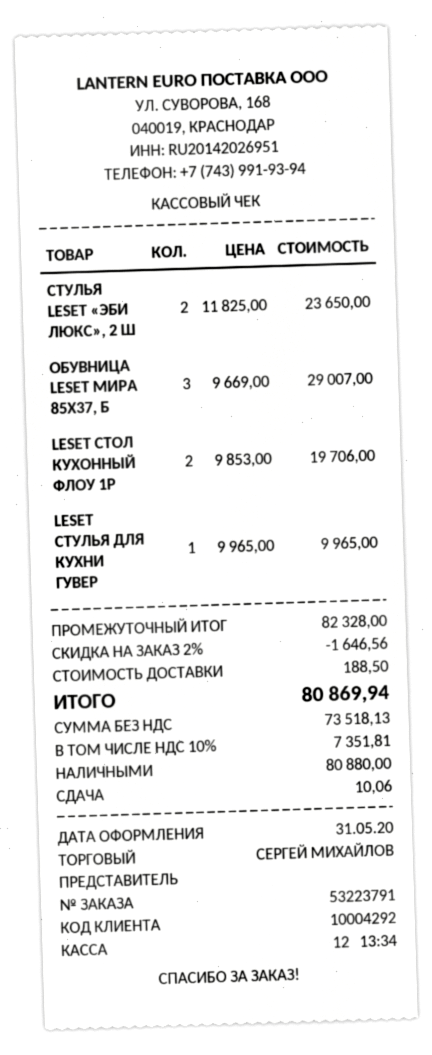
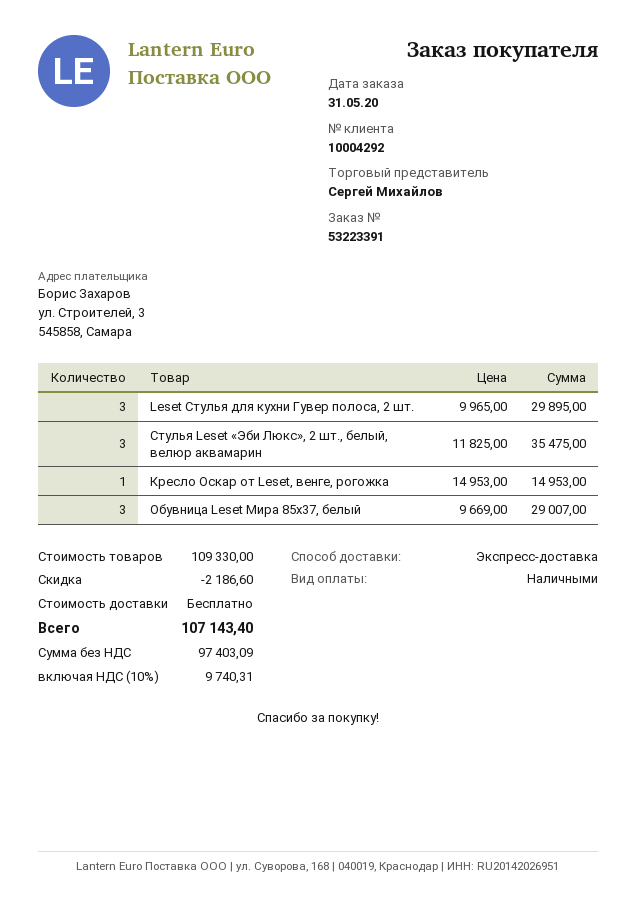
order number: 53223791 -> 53223391
СТУЛЬЯ LESET «ЭБИ ЛЮКС», 2 Ш: 2 x 11825.00 = 23650.00 -> 3 x 11825.00 = 35475.00
LESET СТОЛ КУХОННЫЙ ФЛОУ 1Р: 2 x 9853.00 = 19706.00 -> none
LESET СТУЛЬЯ ДЛЯ КУХНИ ГУВЕР: 1 x 9965.00 = 9965.00 -> 3 x 9965.00 = 29895.00
Кресло Оскар от Leset, венге, рогожка: none -> 1 x 14953.00 = 14953.00
subtotal: 82328.00 -> 109330.00
discount: 1646.56 -> 2186.60
shipping: 188.50 -> 0.00
net: 73518.13 -> 97403.09
tax: 10% = 7351.81 -> 10% = 9740.31
total: 80869.94 -> 107143.40

